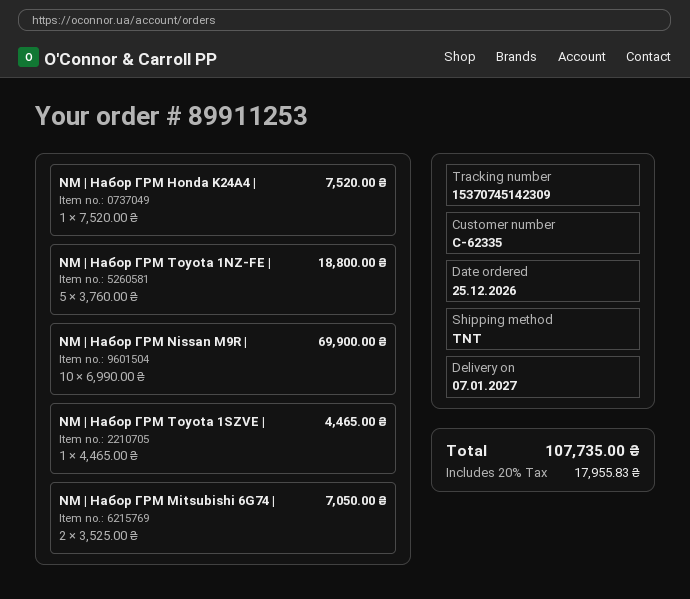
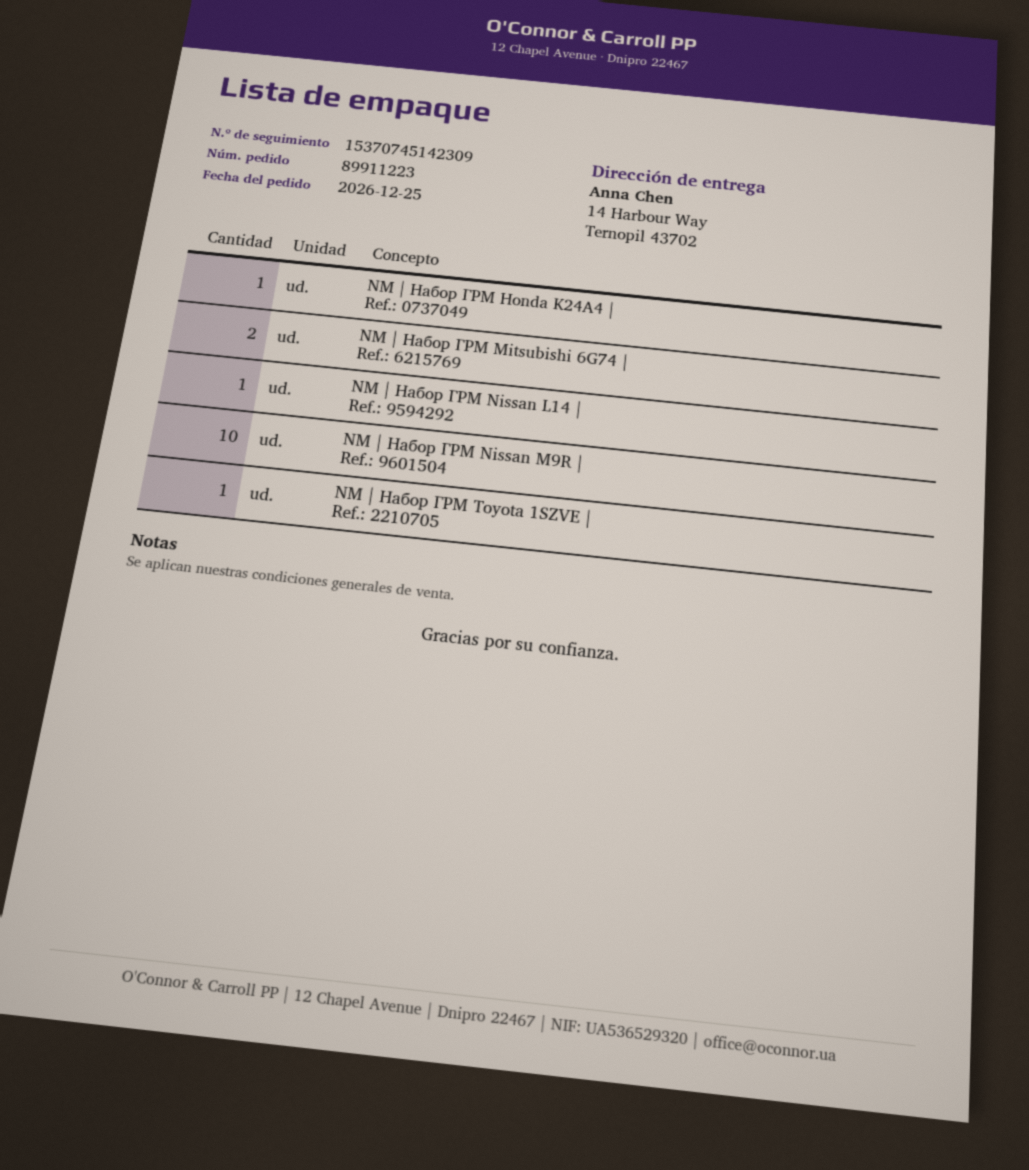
order number: 89911253 -> 89911223
NM | Набор ГРМ Toyota 1NZ-FE |: 5 -> none
NM | Набор ГРМ Nissan L14 |: none -> 1

